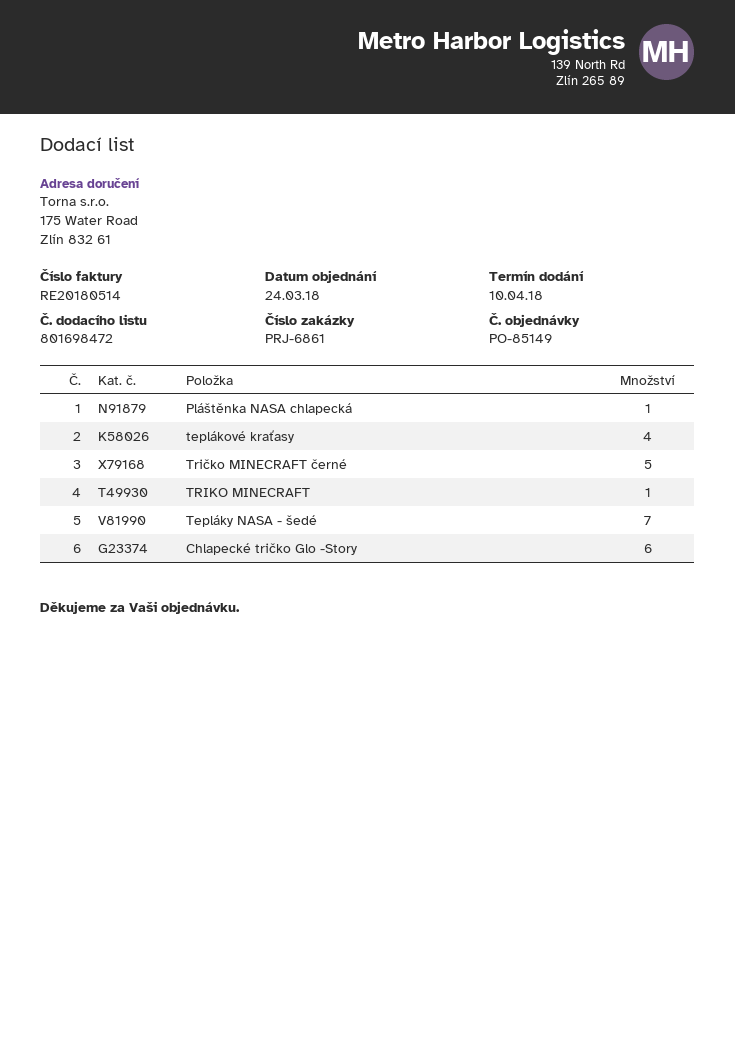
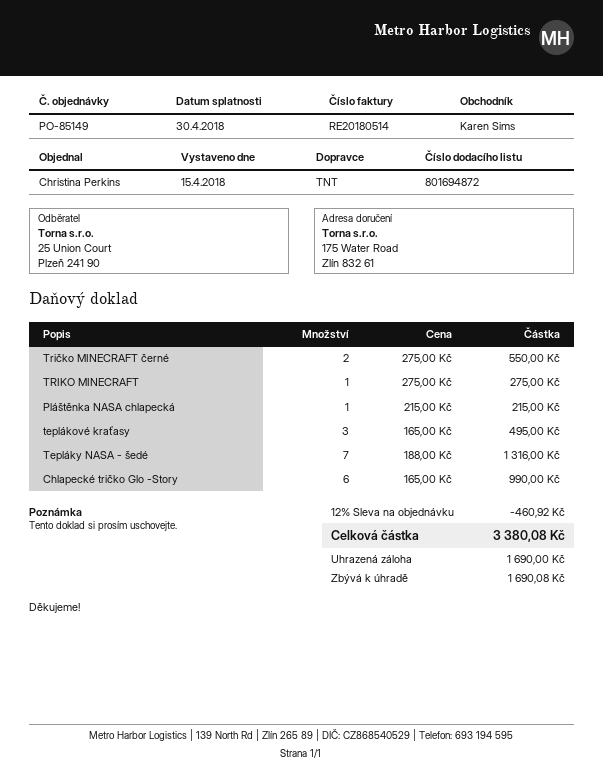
delivery note number: 801698472 -> 801694872
teplákové kraťasy: 4 -> 3
Tričko MINECRAFT černé: 5 -> 2

